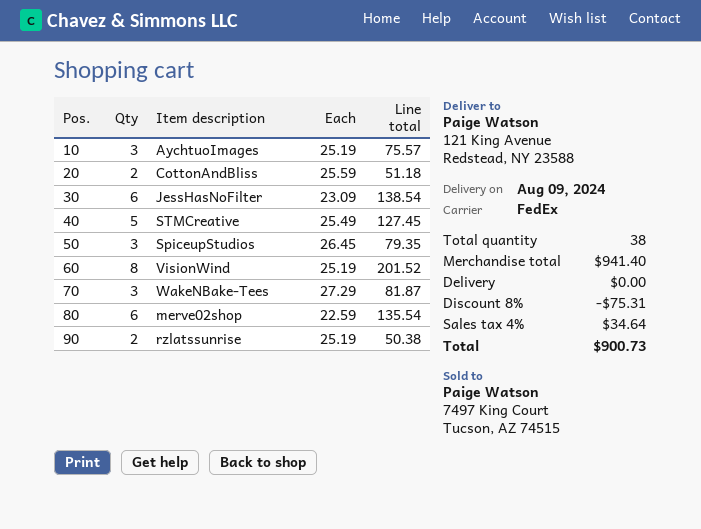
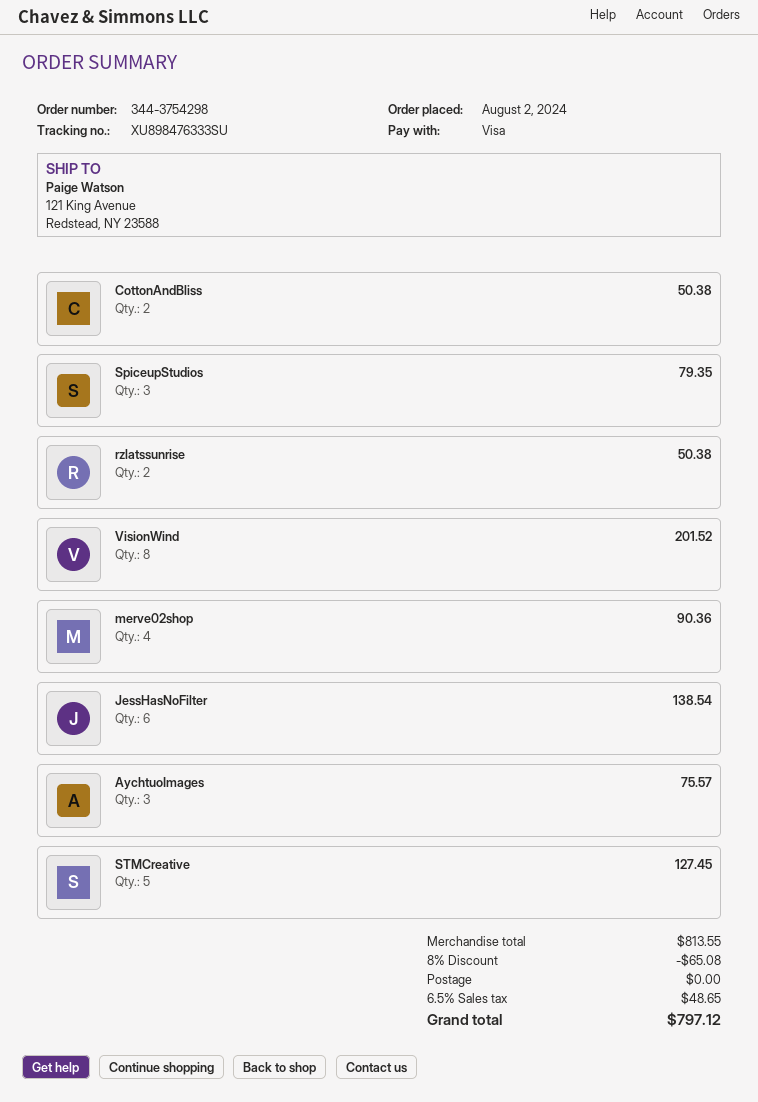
CottonAndBliss: 2 for 51.18 -> 2 for 50.38
WakeNBake-Tees: 3 for 81.87 -> none
merve02shop: 6 for 135.54 -> 4 for 90.36
subtotal: 941.40 -> 813.55
discount: 8% = 75.31 -> 8% = 65.08
tax: 4% = 34.64 -> 6.5% = 48.65
total: 900.73 -> 797.12

